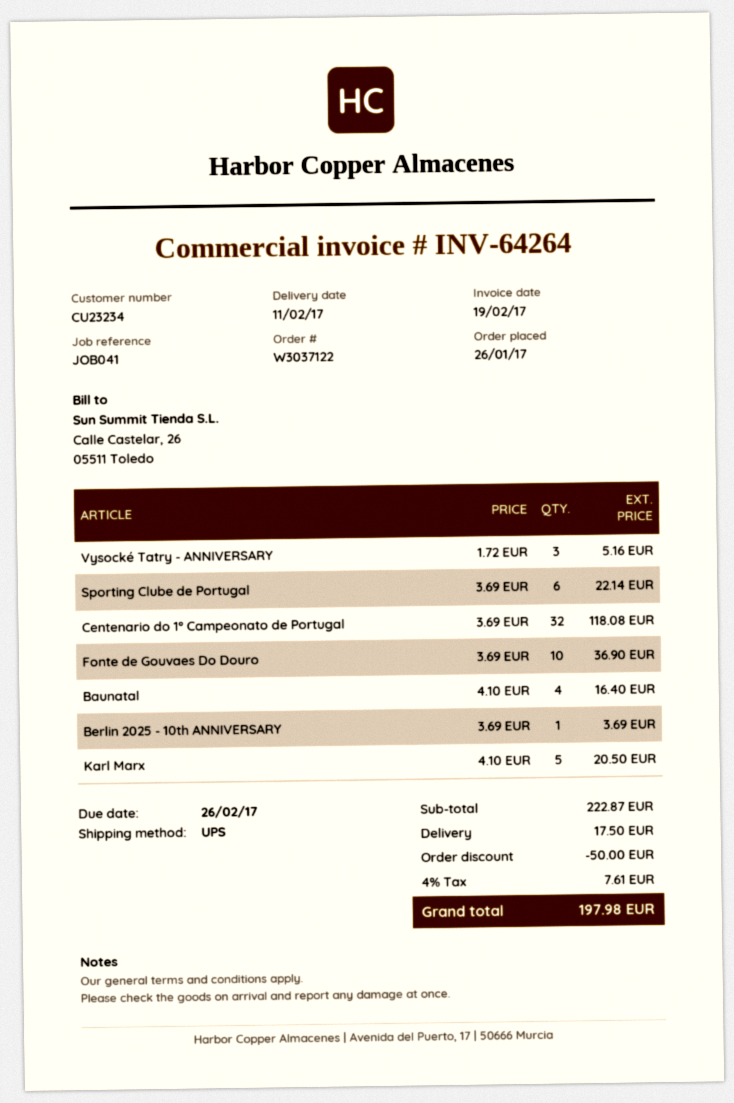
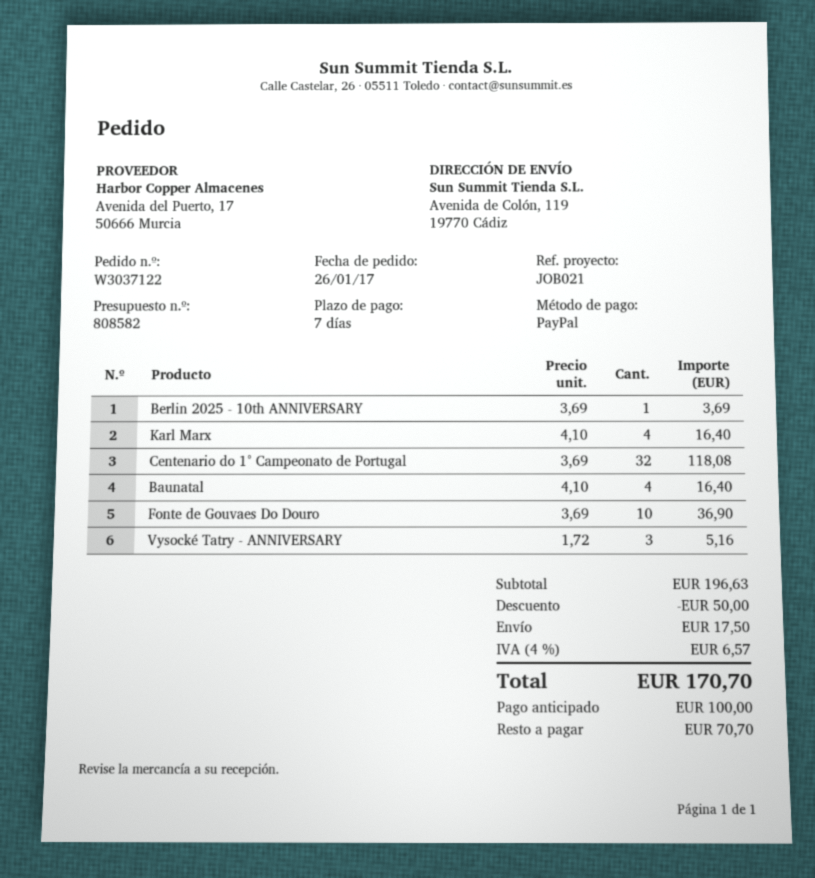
reference: JOB041 -> JOB021
Sporting Clube de Portugal: 6 x 3.69 = 22.14 -> none
Karl Marx: 5 x 4.10 = 20.50 -> 4 x 4.10 = 16.40
subtotal: 222.87 -> 196.63
tax: 4% = 7.61 -> 4% = 6.57
total: 197.98 -> 170.70

